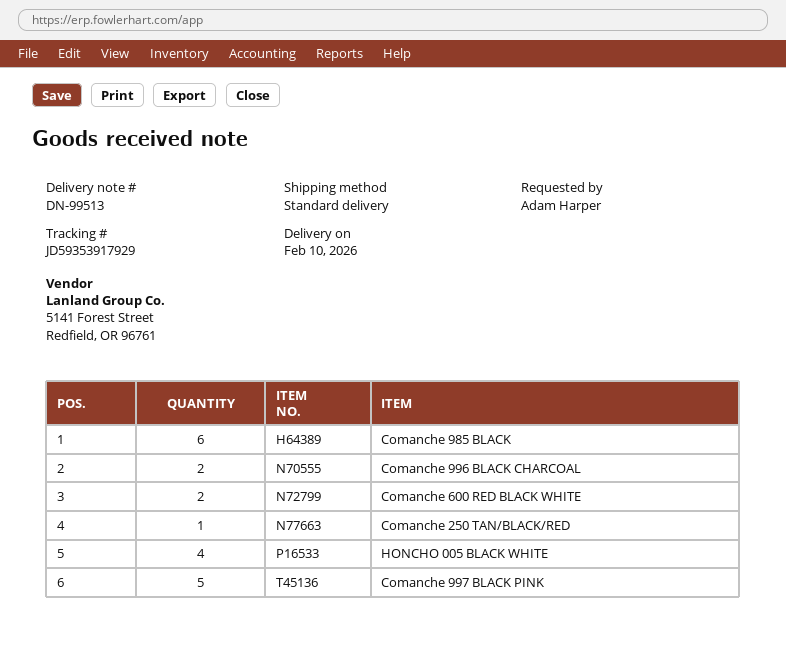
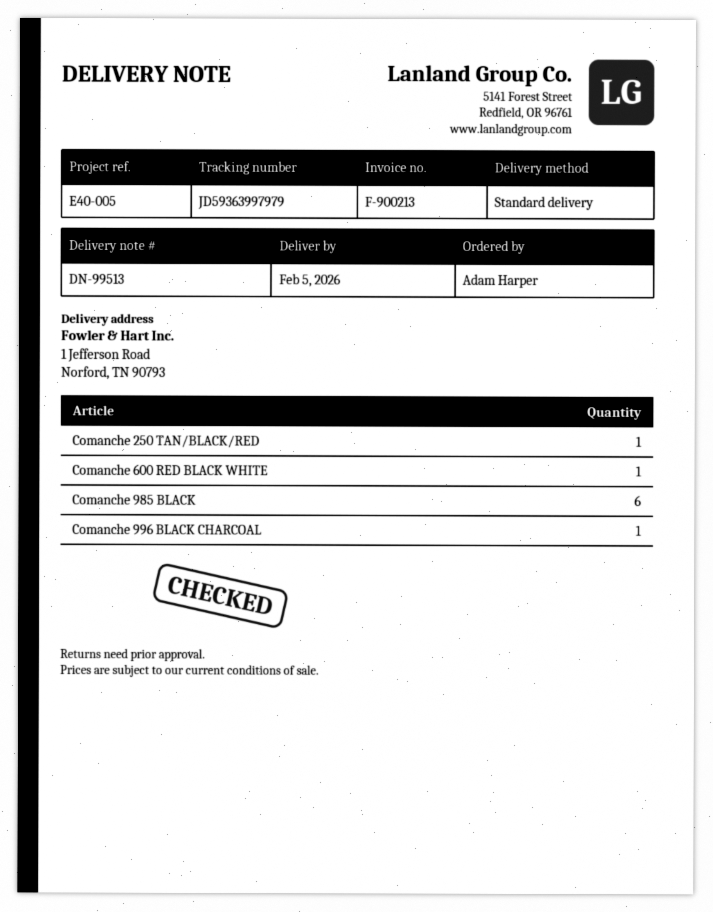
delivery date: 2026-02-10 -> 2026-02-05
tracking number: JD59353917929 -> JD59363997979
Comanche 996 BLACK CHARCOAL: 2 -> 1
Comanche 600 RED BLACK WHITE: 2 -> 1
HONCHO 005 BLACK WHITE: 4 -> none
Comanche 997 BLACK PINK: 5 -> none

